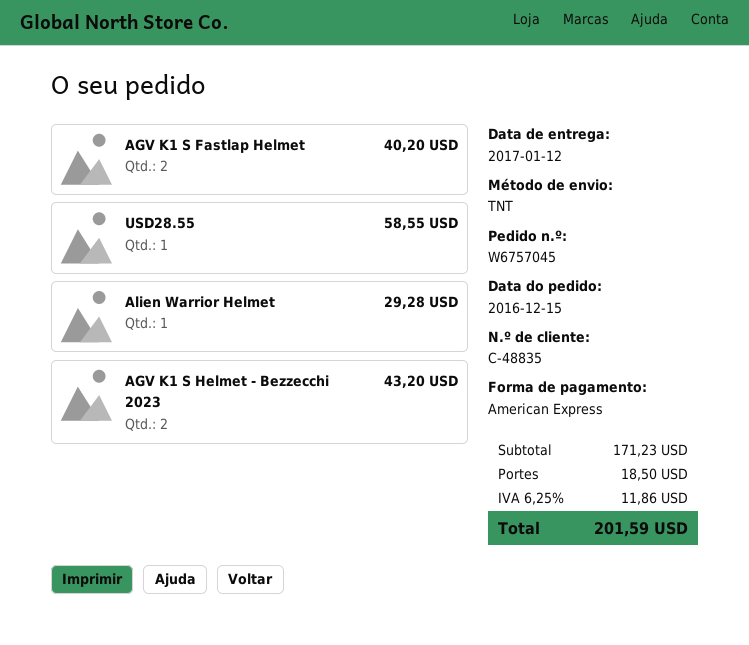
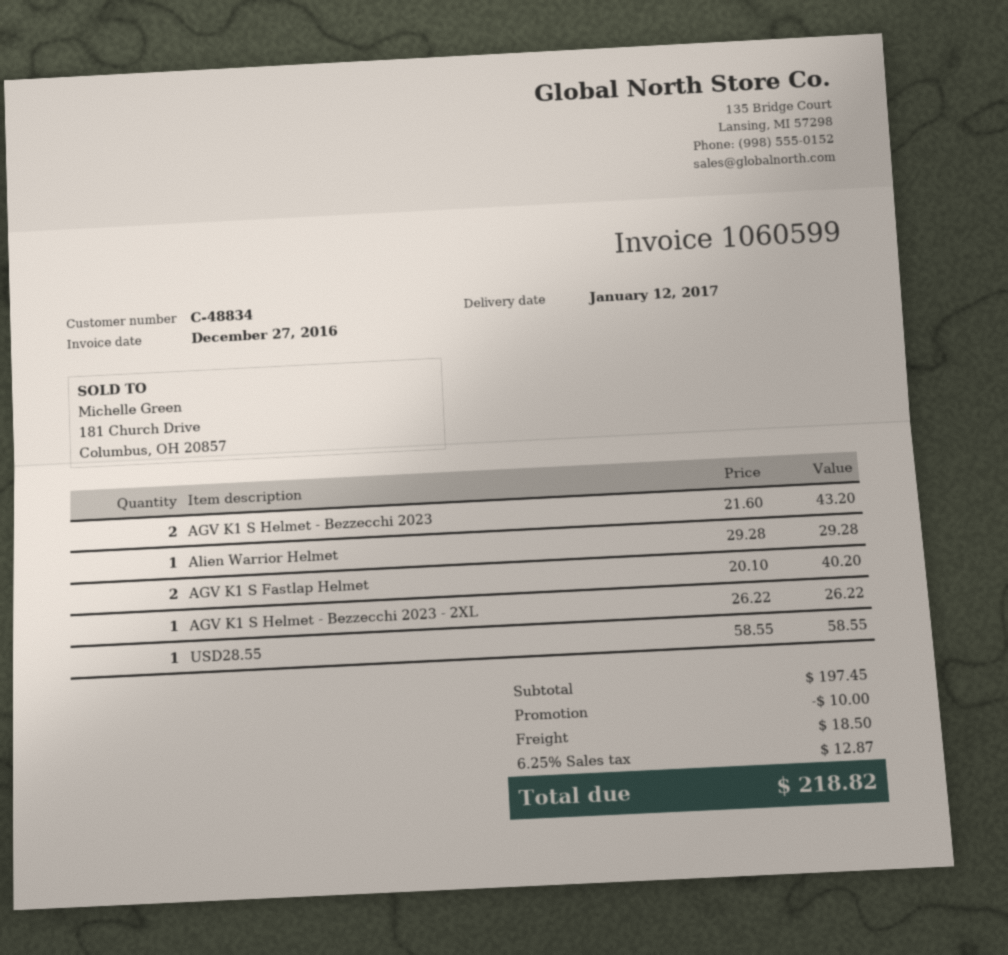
customer number: C-48835 -> C-48834
AGV K1 S Helmet - Bezzecchi 2023 - 2XL: none -> 1 for 26.22
subtotal: 171.23 -> 197.45
discount: none -> 10.00
tax: 6.25% = 11.86 -> 6.25% = 12.87
total: 201.59 -> 218.82

